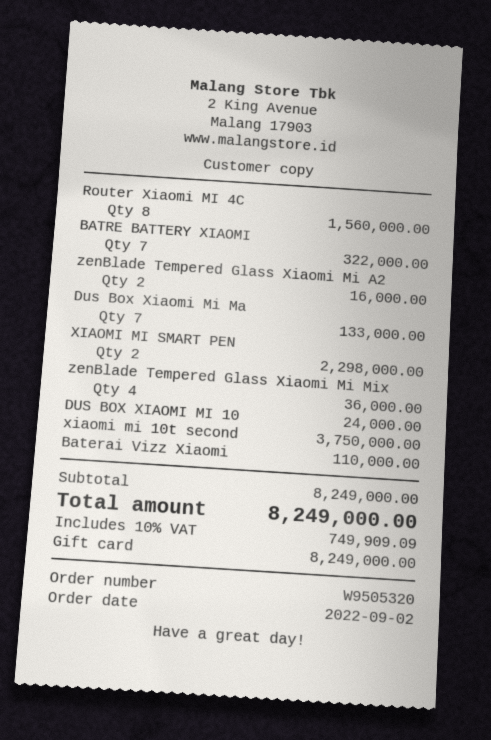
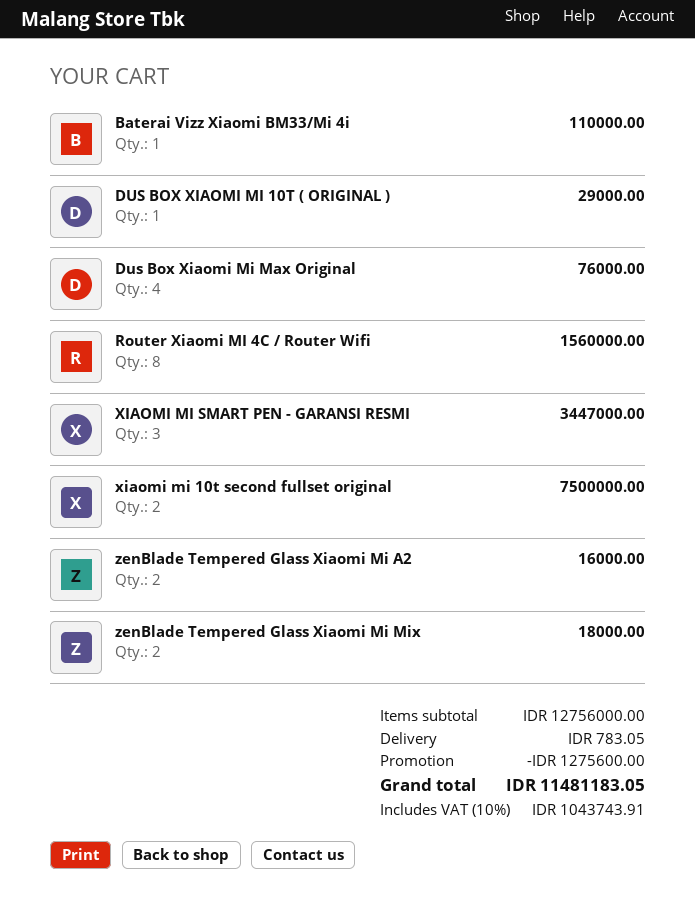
BATRE BATTERY XIAOMI: 7 for 322000.00 -> none
Dus Box Xiaomi Mi Ma: 7 for 133000.00 -> 4 for 76000.00
XIAOMI MI SMART PEN: 2 for 2298000.00 -> 3 for 3447000.00
zenBlade Tempered Glass Xiaomi Mi Mix: 4 for 36000.00 -> 2 for 18000.00
DUS BOX XIAOMI MI 10: 1 for 24000.00 -> 1 for 29000.00
xiaomi mi 10t second: 1 for 3750000.00 -> 2 for 7500000.00
subtotal: 8249000.00 -> 12756000.00
discount: none -> 1275600.00
shipping: none -> 783.05
tax: 10% = 749909.09 -> 10% = 1043743.91
total: 8249000.00 -> 11481183.05

